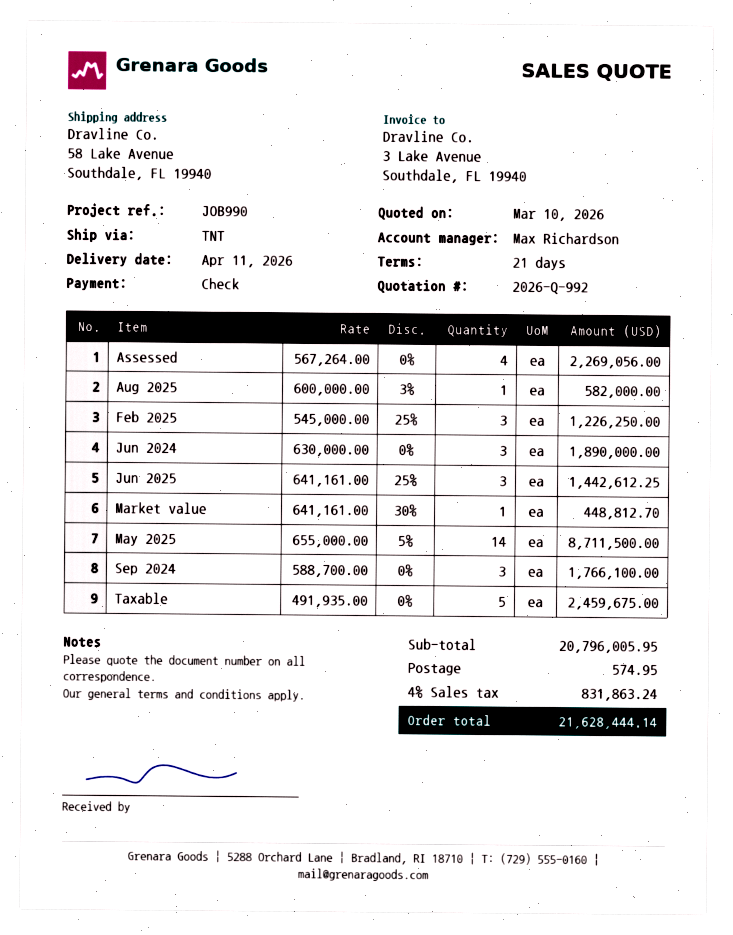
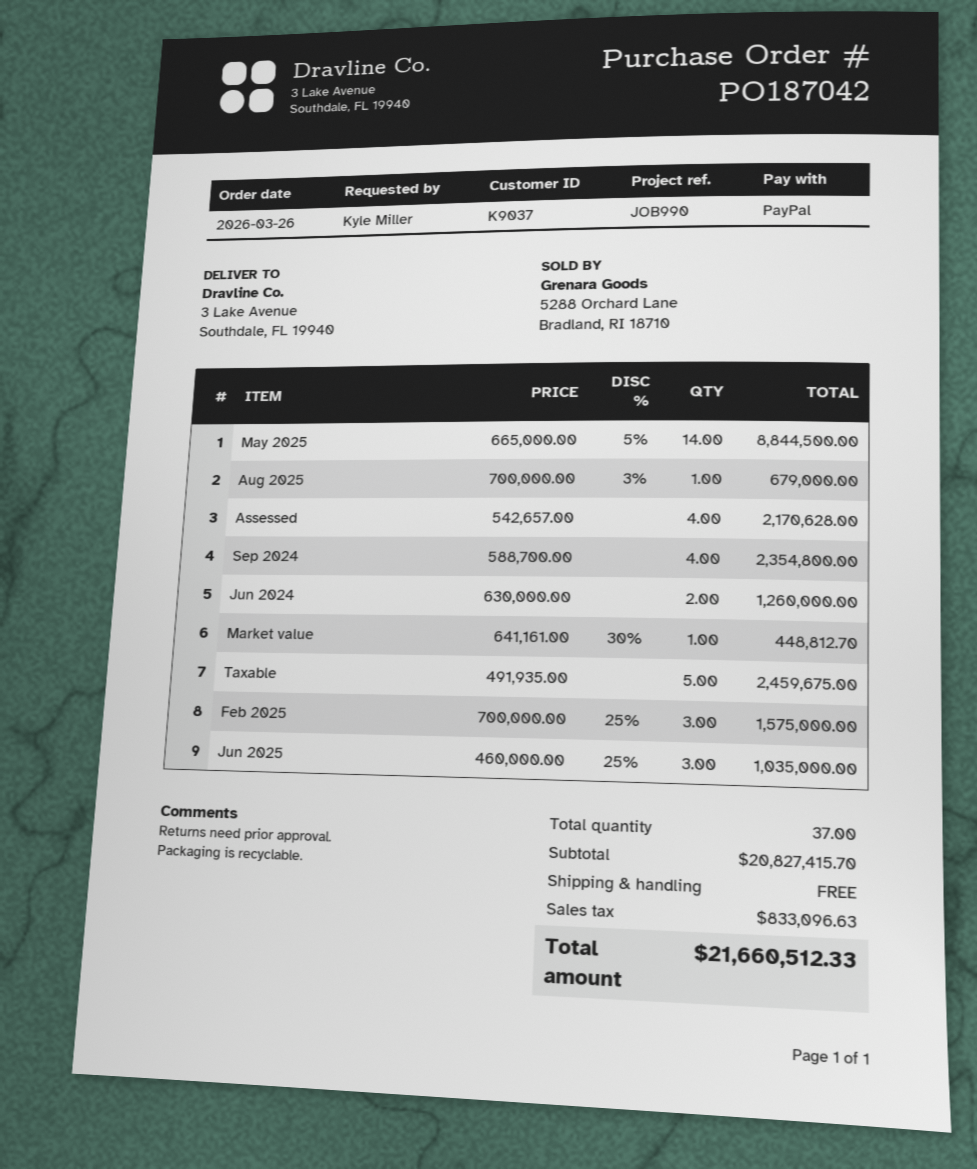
payment method: cheque -> PayPal
ship to: 58 Lake Avenue, Southdale, FL 19940 -> 3 Lake Avenue, Southdale, FL 19940
Assessed: 4 x 567264.00 = 2269056.00 -> 4 x 542657.00 = 2170628.00
Aug 2025: 1 x 600000.00 - 3% = 582000.00 -> 1 x 700000.00 - 3% = 679000.00
Feb 2025: 3 x 545000.00 - 25% = 1226250.00 -> 3 x 700000.00 - 25% = 1575000.00
Jun 2024: 3 x 630000.00 = 1890000.00 -> 2 x 630000.00 = 1260000.00
Jun 2025: 3 x 641161.00 - 25% = 1442612.25 -> 3 x 460000.00 - 25% = 1035000.00
May 2025: 14 x 655000.00 - 5% = 8711500.00 -> 14 x 665000.00 - 5% = 8844500.00
Sep 2024: 3 x 588700.00 = 1766100.00 -> 4 x 588700.00 = 2354800.00
subtotal: 20796005.95 -> 20827415.70
shipping: 574.95 -> 0.00
tax: 831863.24 -> 833096.63
total: 21628444.14 -> 21660512.33

